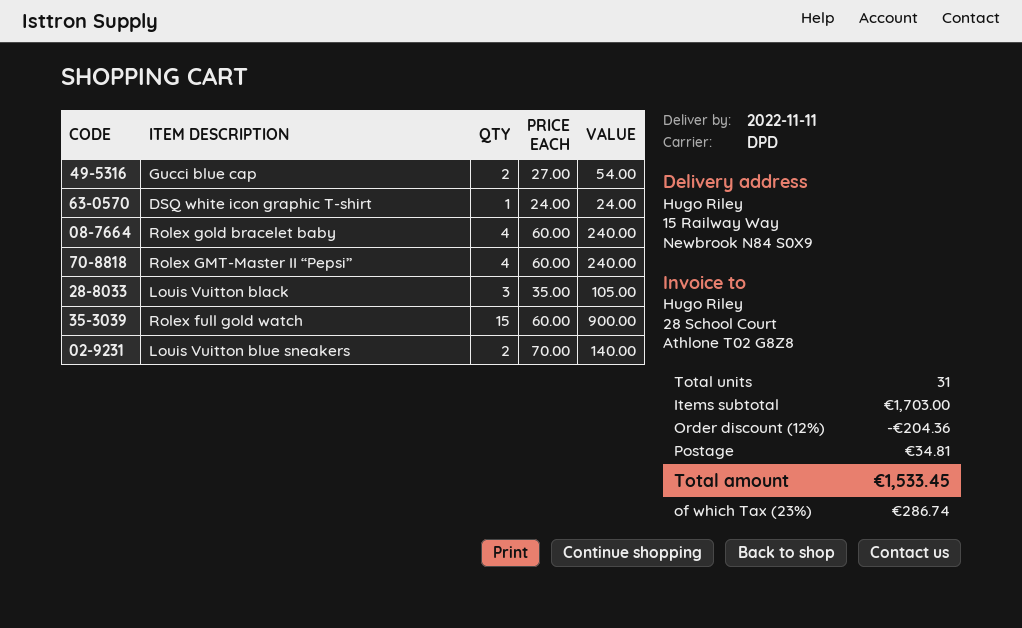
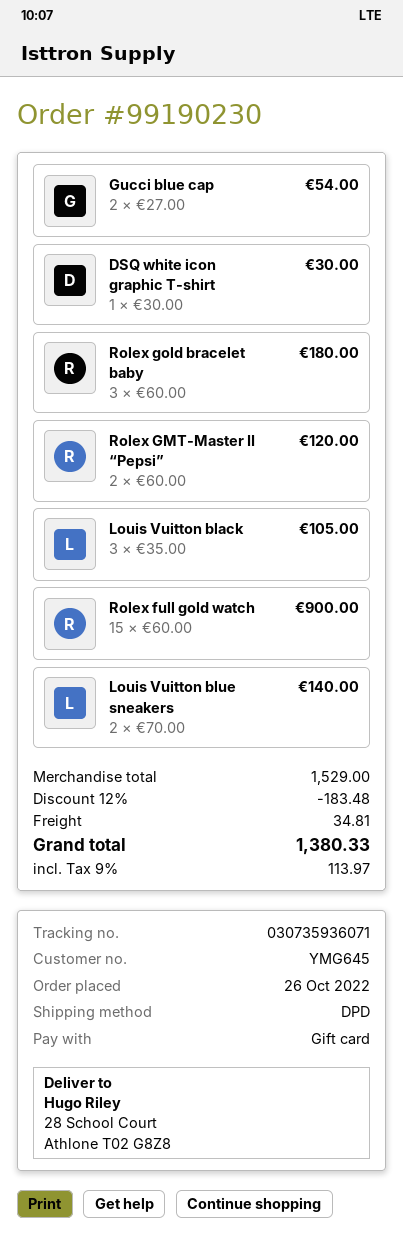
ship to: 15 Railway Way, Newbrook N84 S0X9 -> 28 School Court, Athlone T02 G8Z8
DSQ white icon graphic T-shirt: 1 x 24.00 = 24.00 -> 1 x 30.00 = 30.00
Rolex gold bracelet baby: 4 x 60.00 = 240.00 -> 3 x 60.00 = 180.00
Rolex GMT-Master II “Pepsi”: 4 x 60.00 = 240.00 -> 2 x 60.00 = 120.00
subtotal: 1703.00 -> 1529.00
discount: 12% = 204.36 -> 12% = 183.48
tax: 23% = 286.74 -> 9% = 113.97
total: 1533.45 -> 1380.33

